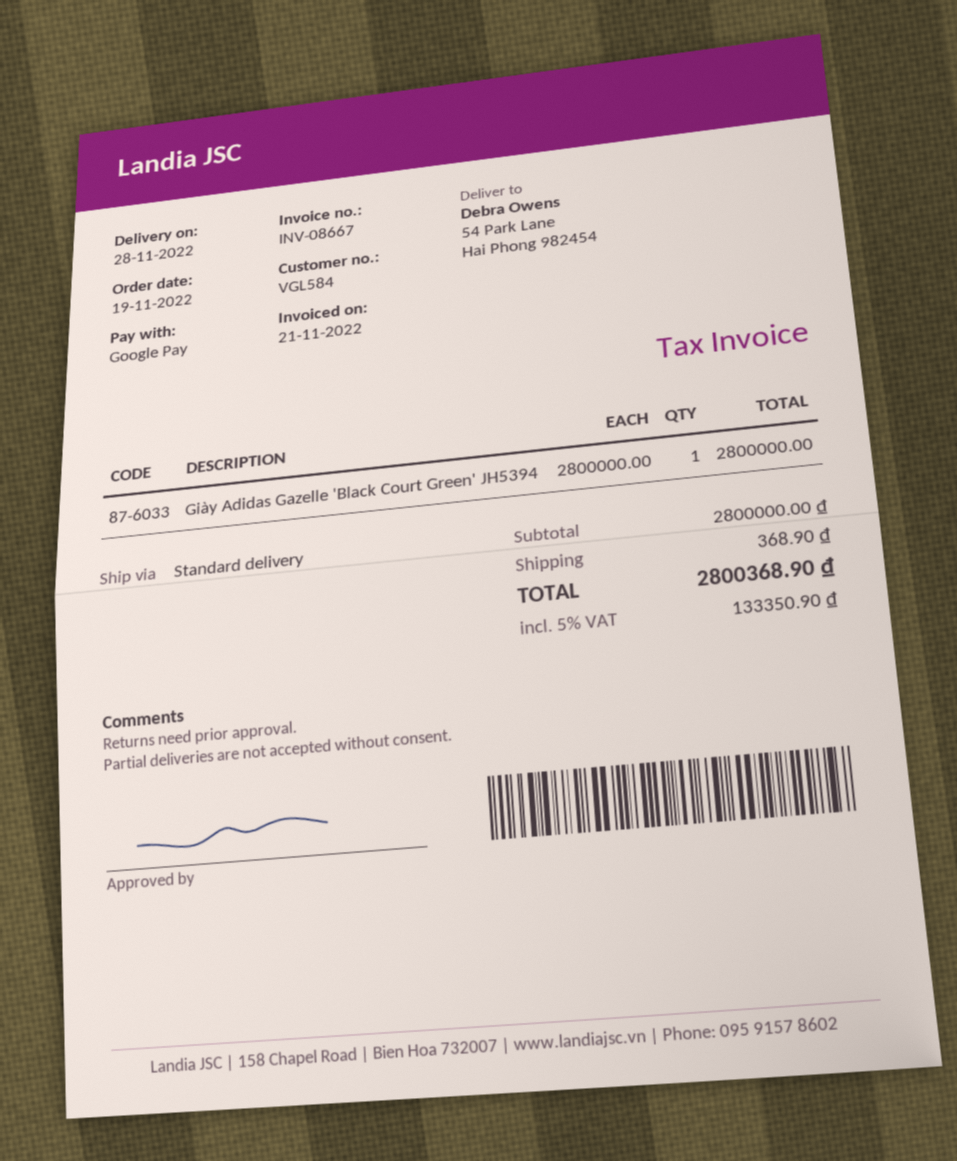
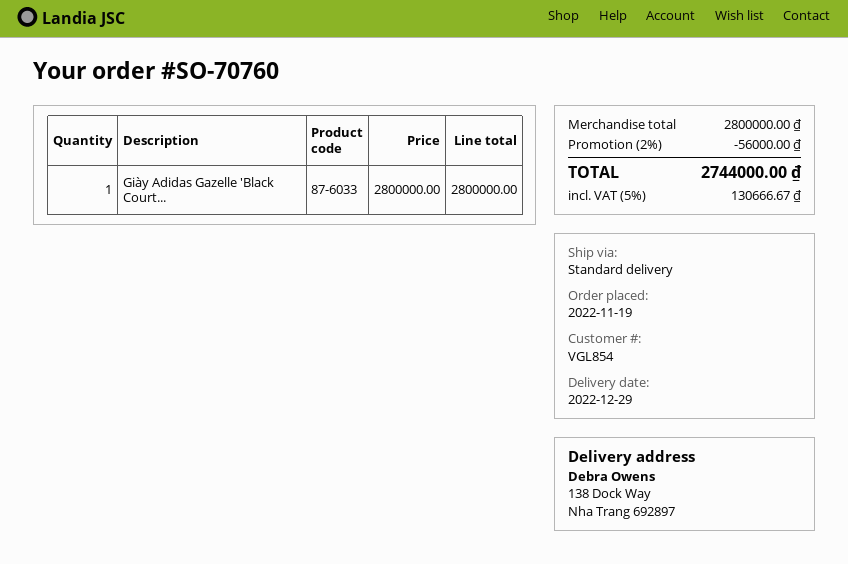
delivery date: 2022-11-28 -> 2022-12-29
customer number: VGL584 -> VGL854
ship to: 54 Park Lane, Hai Phong 982454 -> 138 Dock Way, Nha Trang 692897
discount: none -> 2% = 56000.00
shipping: 368.90 -> none
tax: 5% = 133350.90 -> 5% = 130666.67
total: 2800368.90 -> 2744000.00

